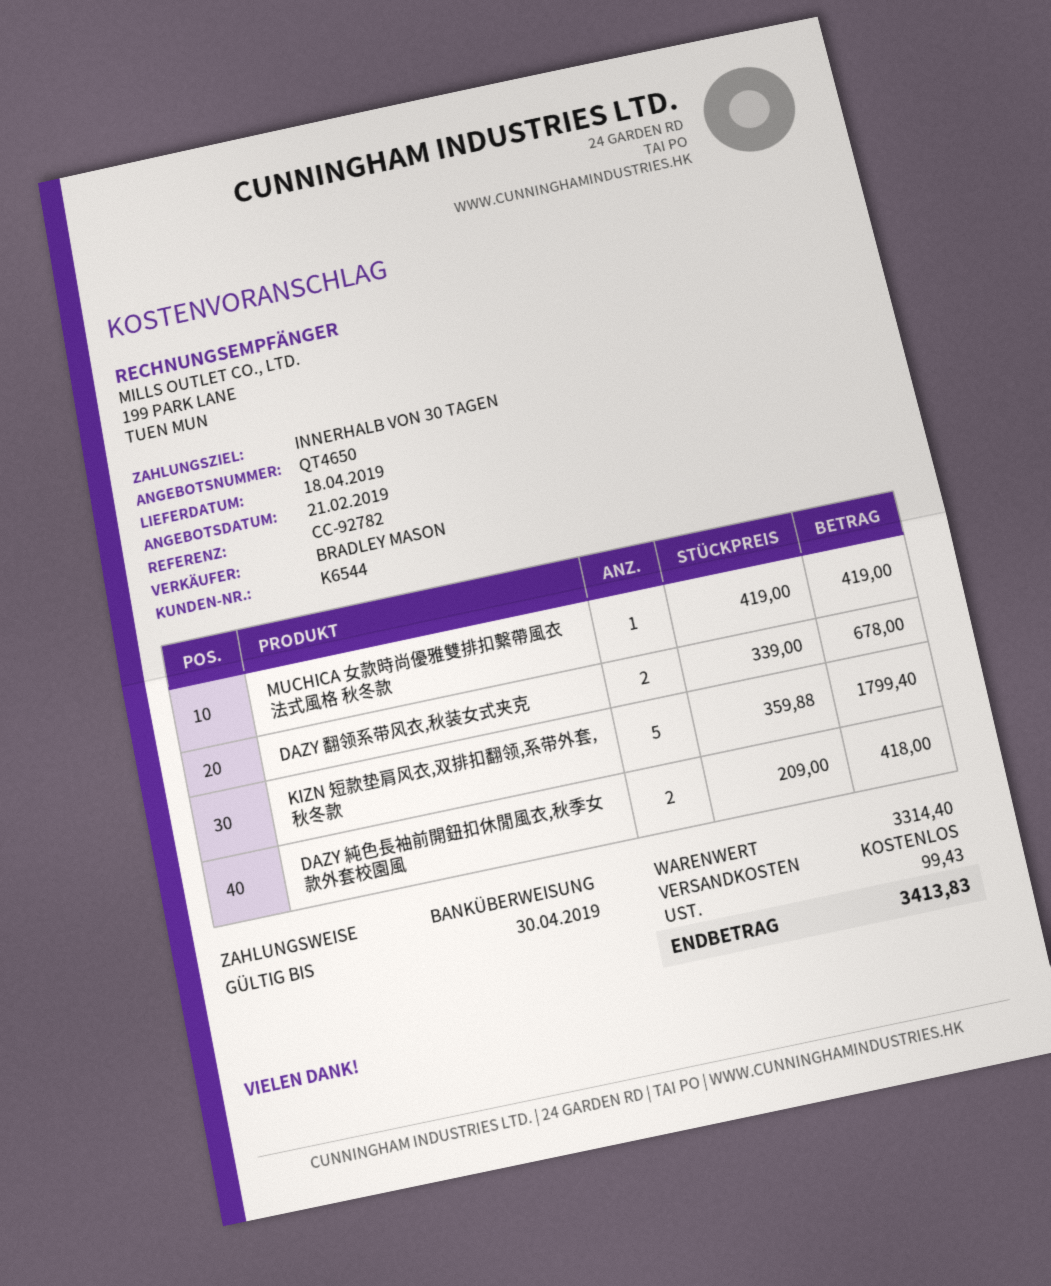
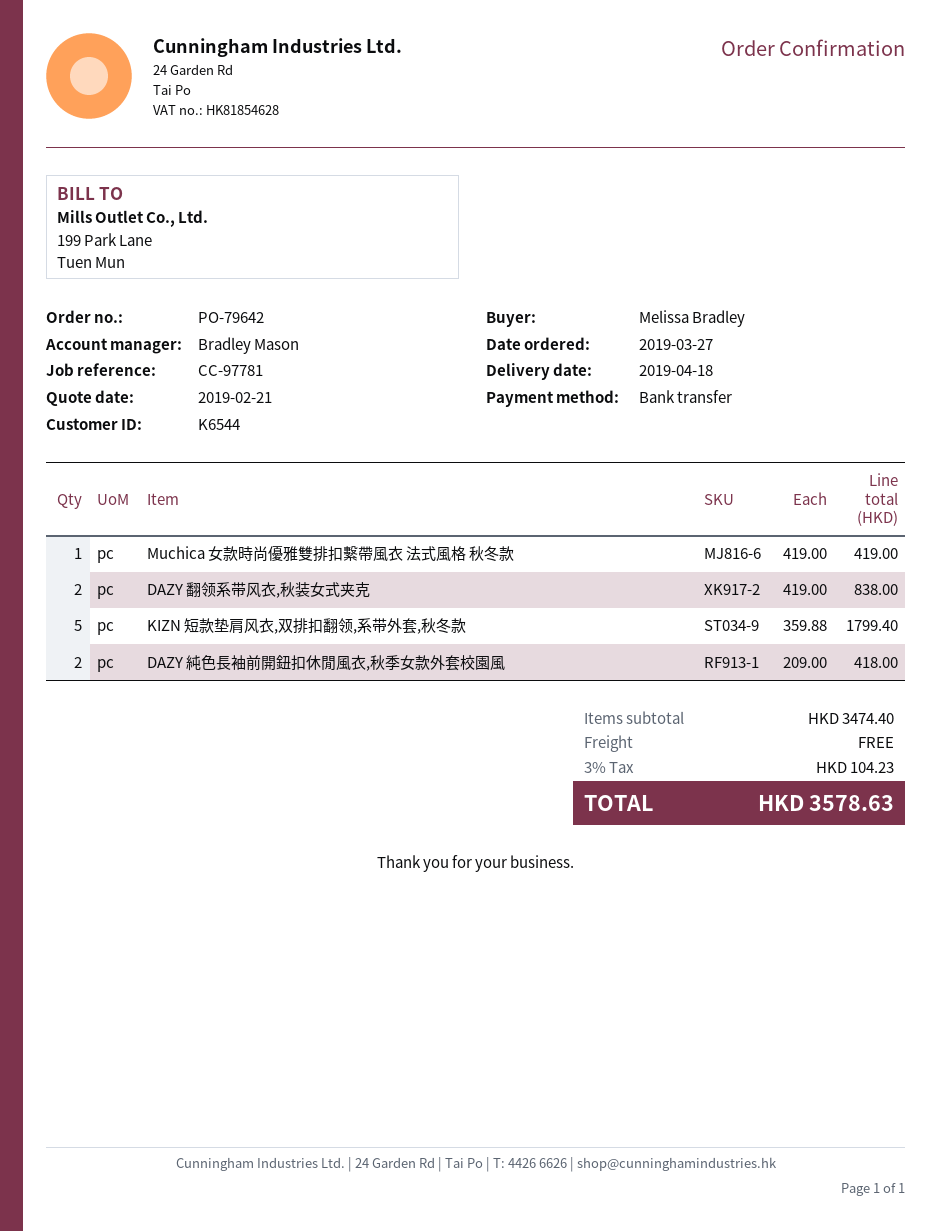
reference: CC-92782 -> CC-97781
DAZY 翻领系带风衣,秋装女式夹克: 2 x 339.00 = 678.00 -> 2 x 419.00 = 838.00
subtotal: 3314.40 -> 3474.40
tax: 99.43 -> 104.23
total: 3413.83 -> 3578.63

